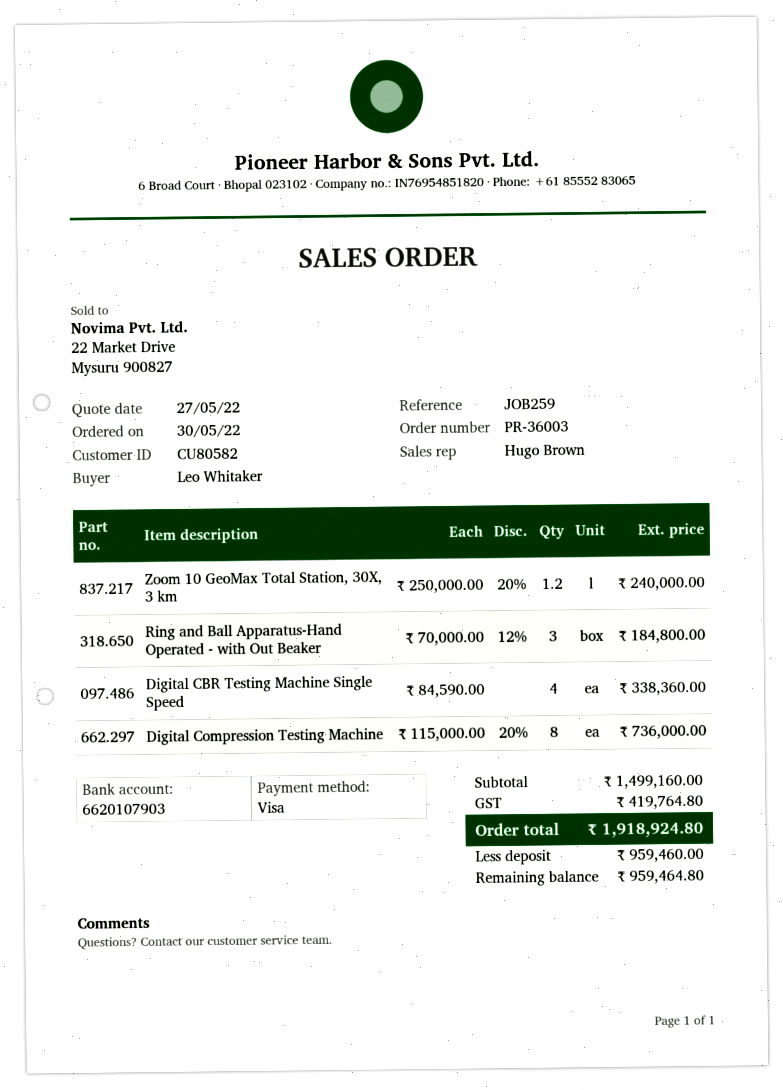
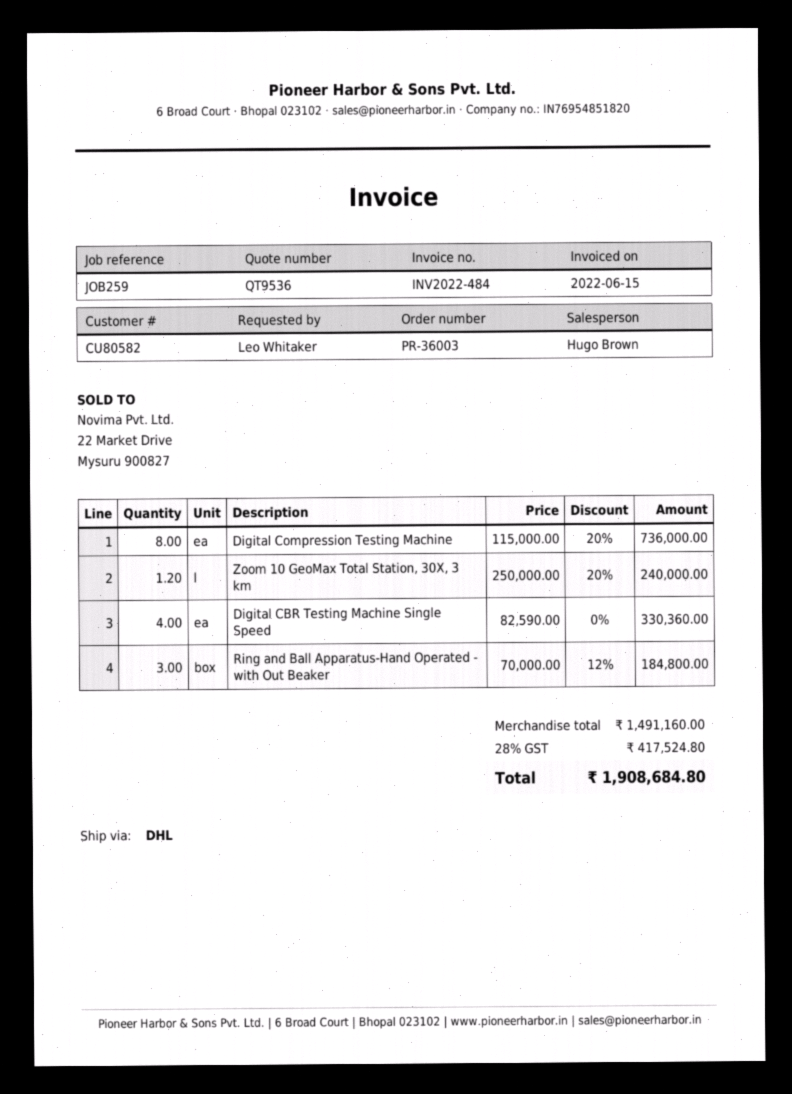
Digital CBR Testing Machine Single Speed: 4 x 84590.00 = 338360.00 -> 4 x 82590.00 = 330360.00
subtotal: 1499160.00 -> 1491160.00
tax: 419764.80 -> 417524.80
total: 1918924.80 -> 1908684.80

